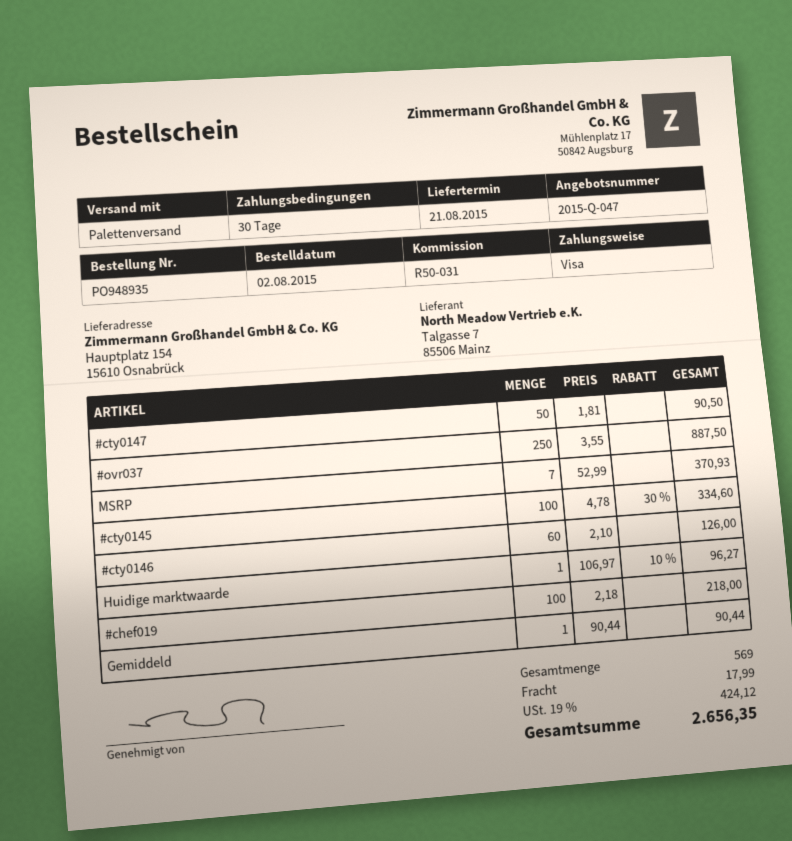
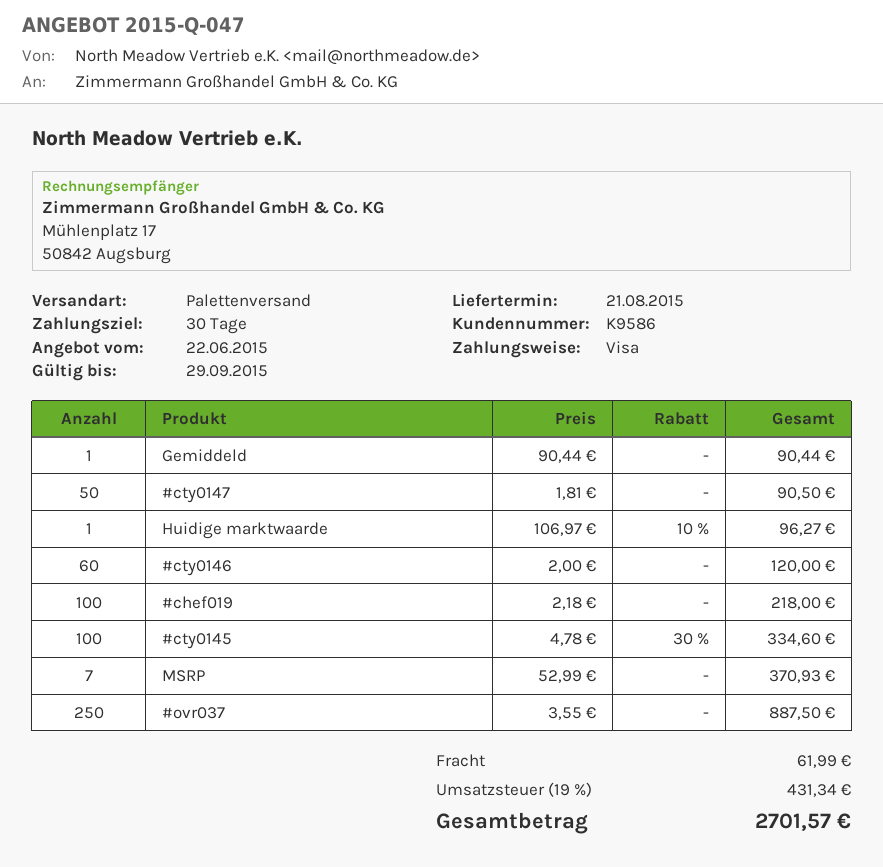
#cty0146: 60 x 2.10 = 126.00 -> 60 x 2.00 = 120.00
shipping: 17.99 -> 61.99
tax: 19% = 424.12 -> 19% = 431.34
total: 2656.35 -> 2701.57

